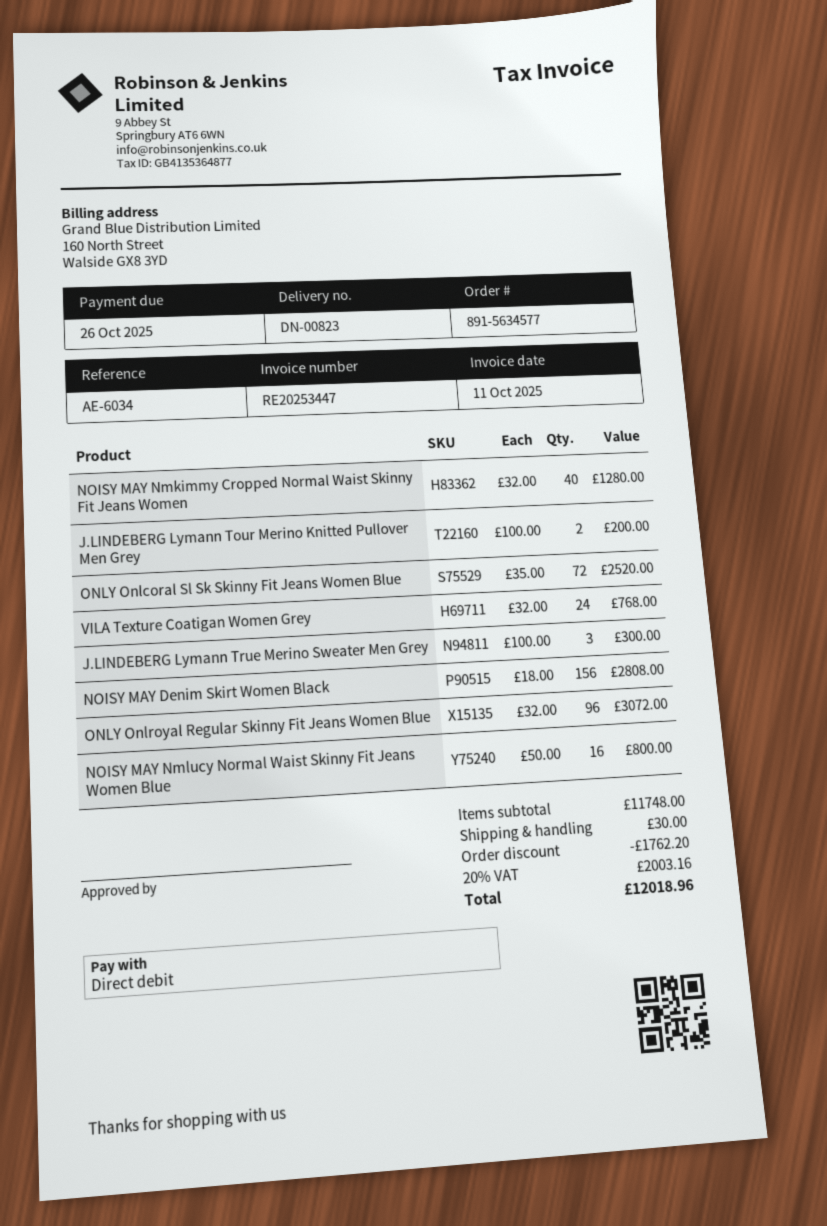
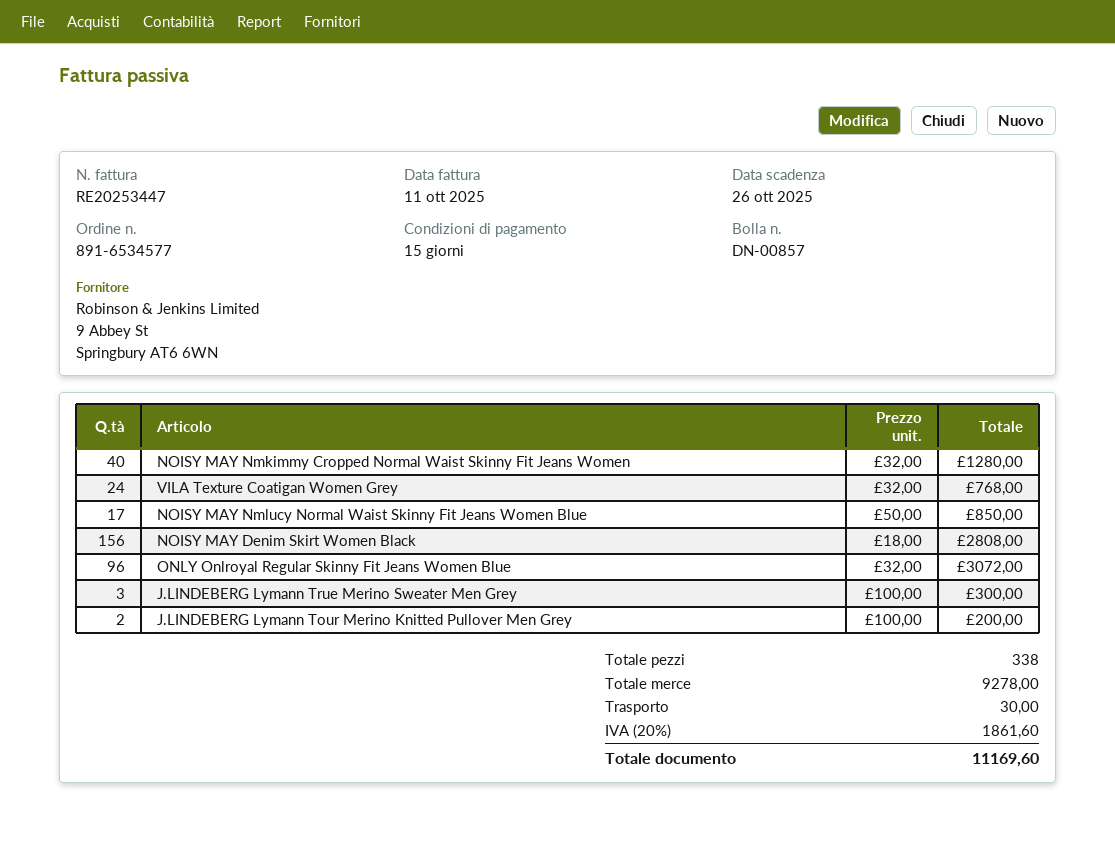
order number: 891-5634577 -> 891-6534577
delivery note number: DN-00823 -> DN-00857
ONLY Onlcoral Sl Sk Skinny Fit Jeans Women Blue: 72 x 35.00 = 2520.00 -> none
NOISY MAY Nmlucy Normal Waist Skinny Fit Jeans Women Blue: 16 x 50.00 = 800.00 -> 17 x 50.00 = 850.00
subtotal: 11748.00 -> 9278.00
discount: 1762.20 -> none
tax: 20% = 2003.16 -> 20% = 1861.60
total: 12018.96 -> 11169.60

